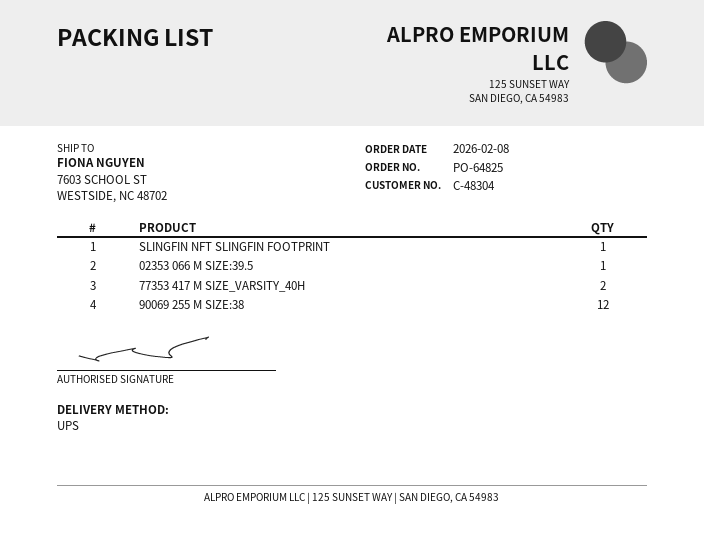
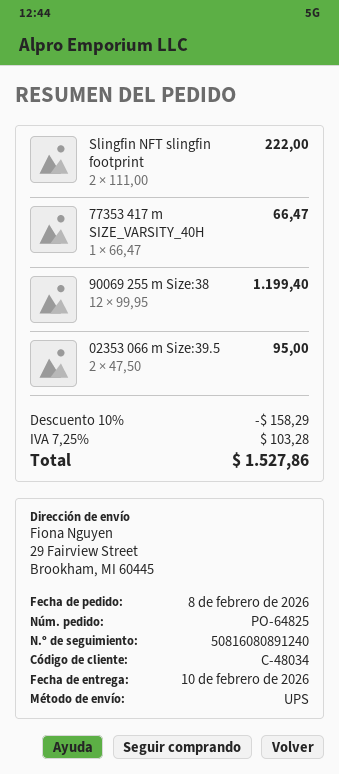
customer number: C-48304 -> C-48034
ship to: 7603 SCHOOL ST, WESTSIDE, NC 48702 -> 29 Fairview Street, Brookham, MI 60445
SLINGFIN NFT SLINGFIN FOOTPRINT: 1 -> 2
02353 066 M SIZE:39.5: 1 -> 2
77353 417 M SIZE_VARSITY_40H: 2 -> 1

